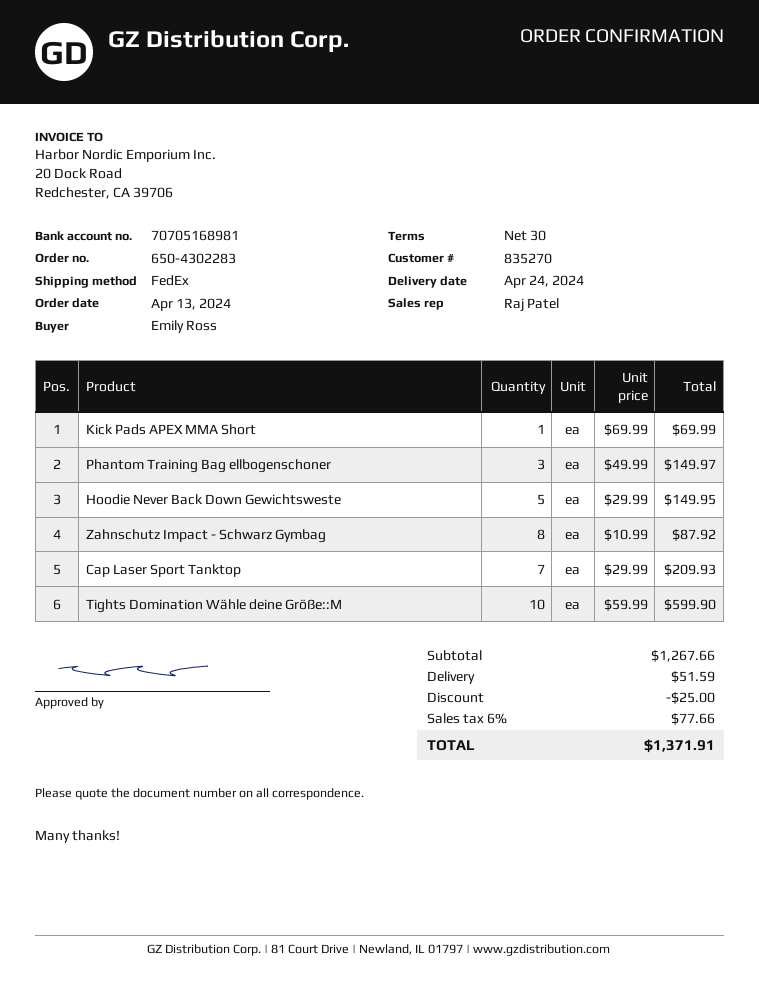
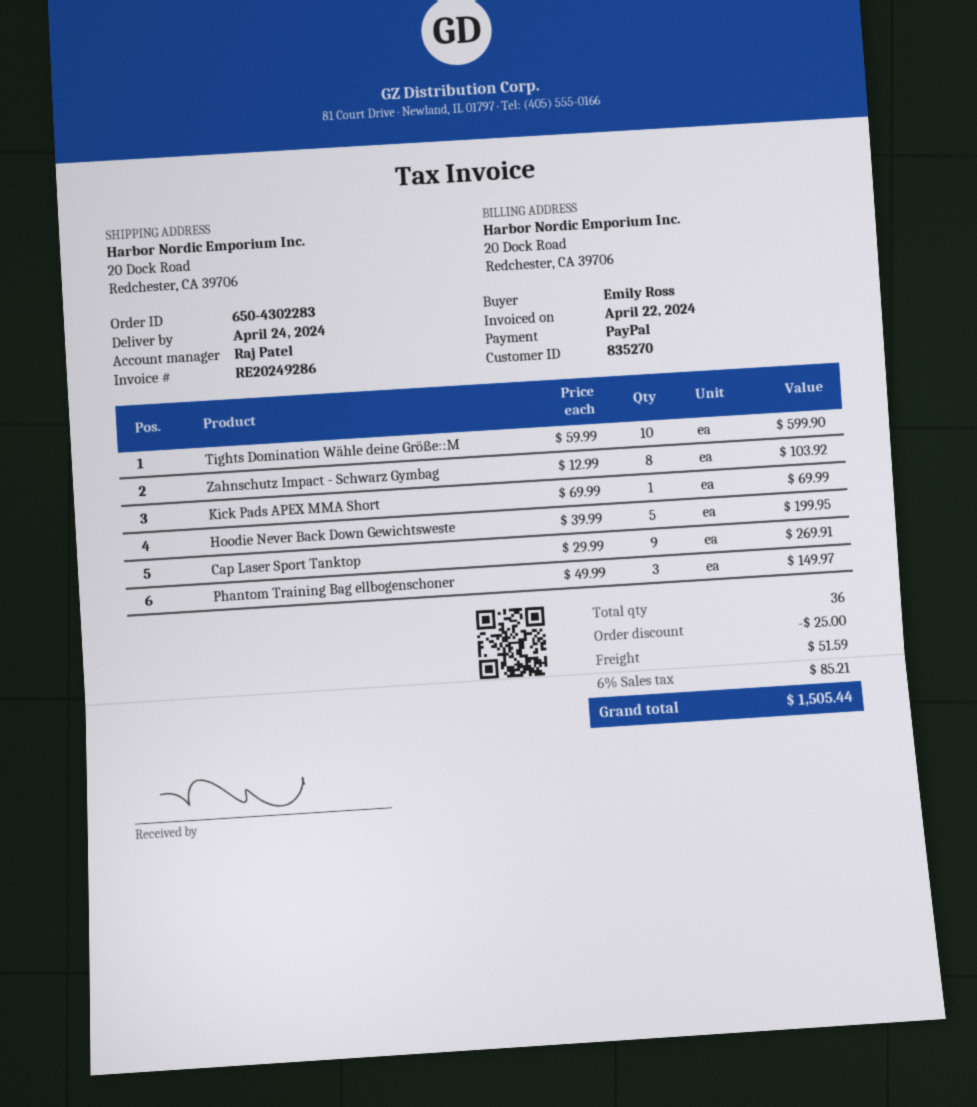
Hoodie Never Back Down Gewichtsweste: 5 x 29.99 = 149.95 -> 5 x 39.99 = 199.95
Zahnschutz Impact - Schwarz Gymbag: 8 x 10.99 = 87.92 -> 8 x 12.99 = 103.92
Cap Laser Sport Tanktop: 7 x 29.99 = 209.93 -> 9 x 29.99 = 269.91
tax: 6% = 77.66 -> 6% = 85.21
total: 1371.91 -> 1505.44

